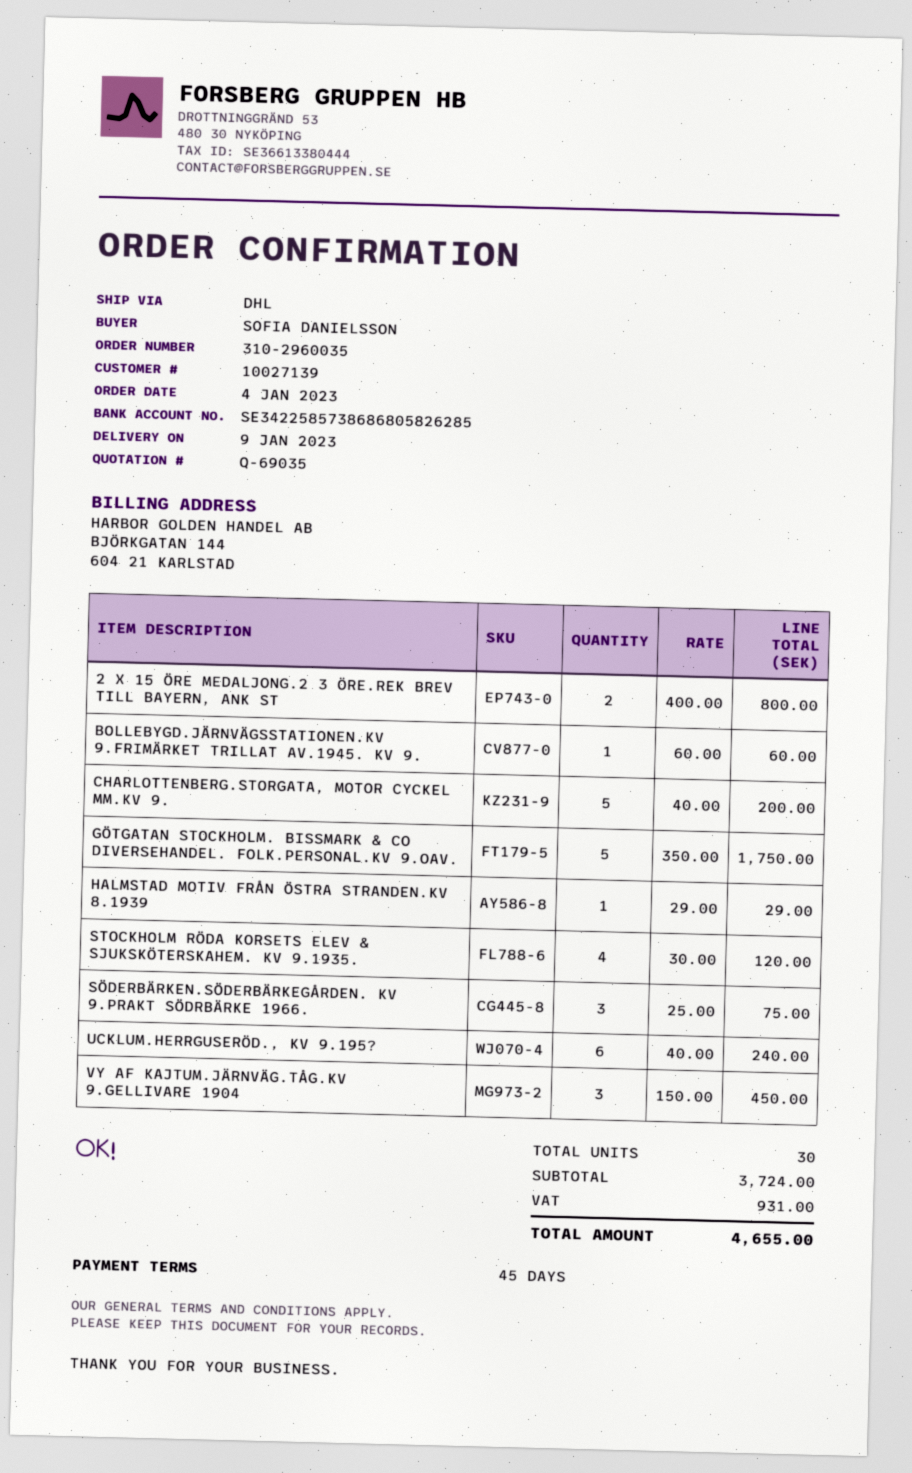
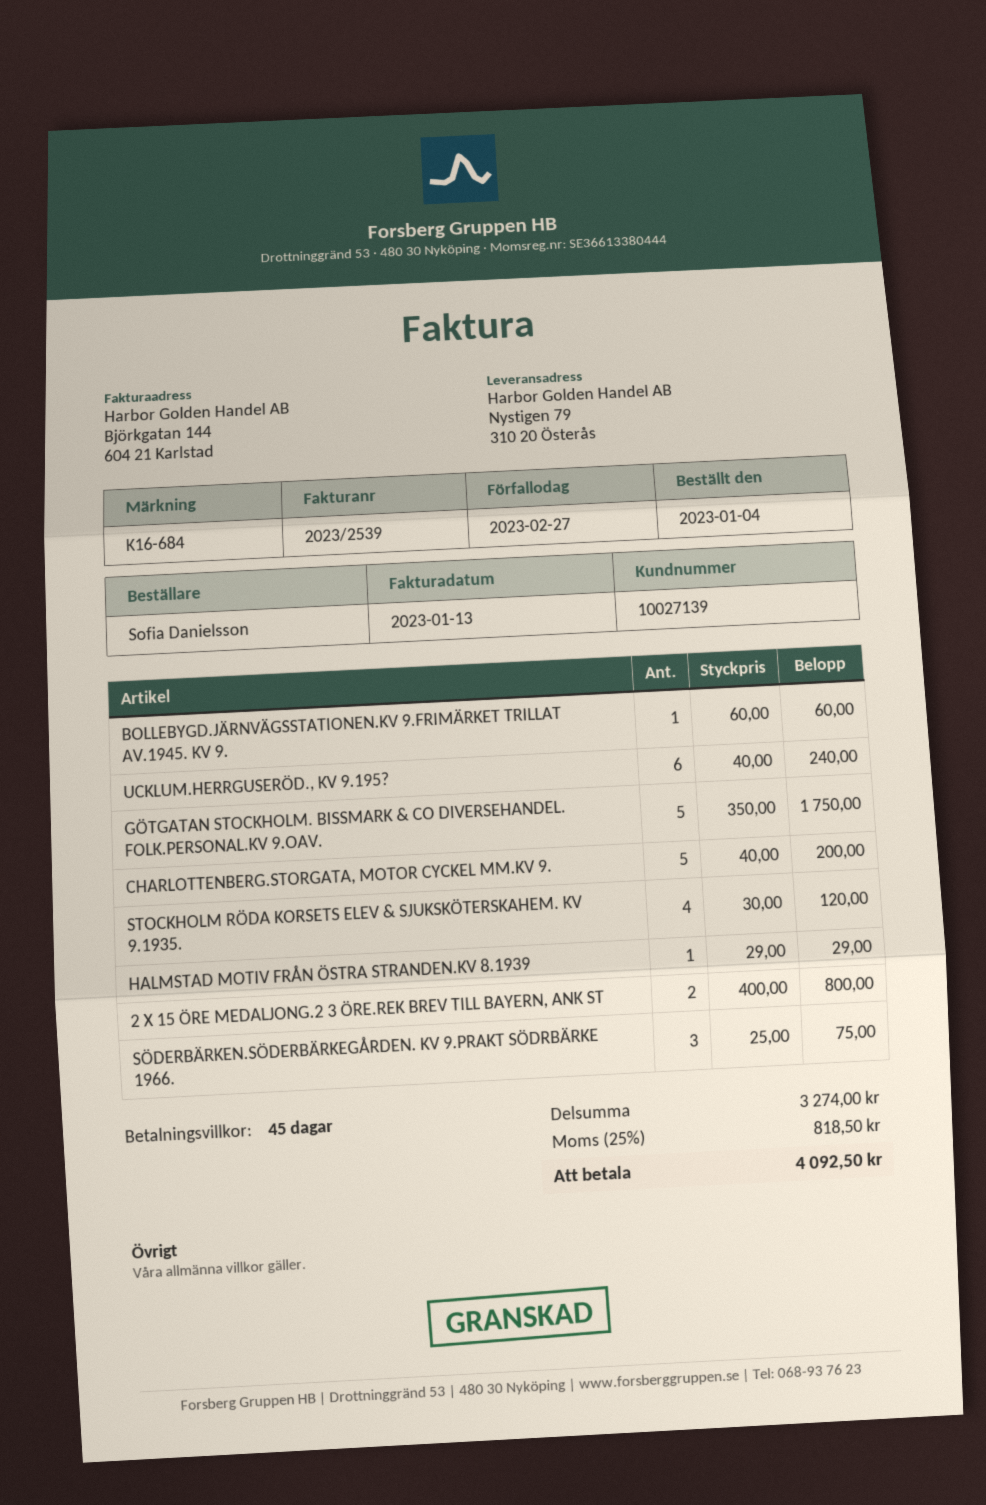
VY AF KAJTUM.JÄRNVÄG.TÅG.KV 9.GELLIVARE 1904: 3 x 150.00 = 450.00 -> none
subtotal: 3724.00 -> 3274.00
tax: 931.00 -> 818.50
total: 4655.00 -> 4092.50

